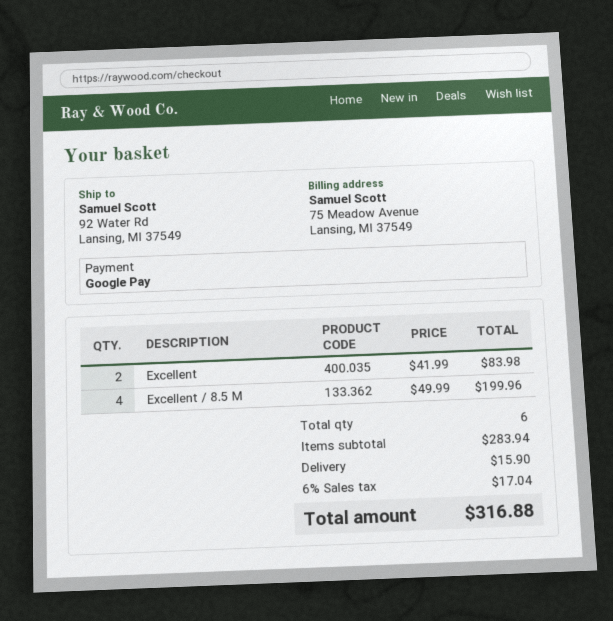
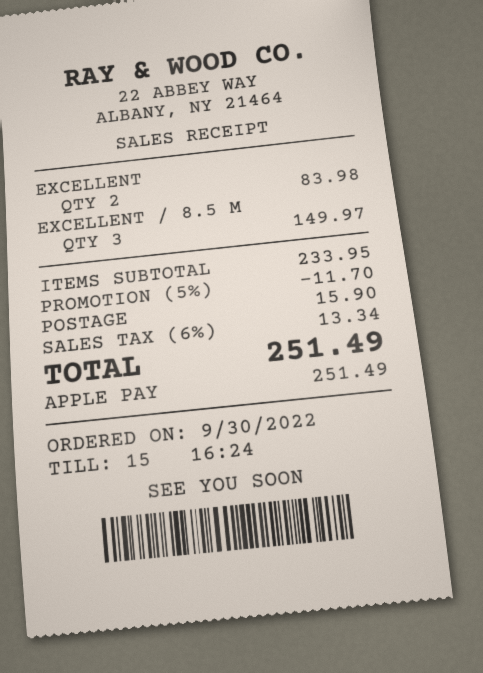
payment method: Google Pay -> Apple Pay
Excellent / 8.5 M: 4 for 199.96 -> 3 for 149.97
subtotal: 283.94 -> 233.95
discount: none -> 5% = 11.70
tax: 6% = 17.04 -> 6% = 13.34
total: 316.88 -> 251.49

